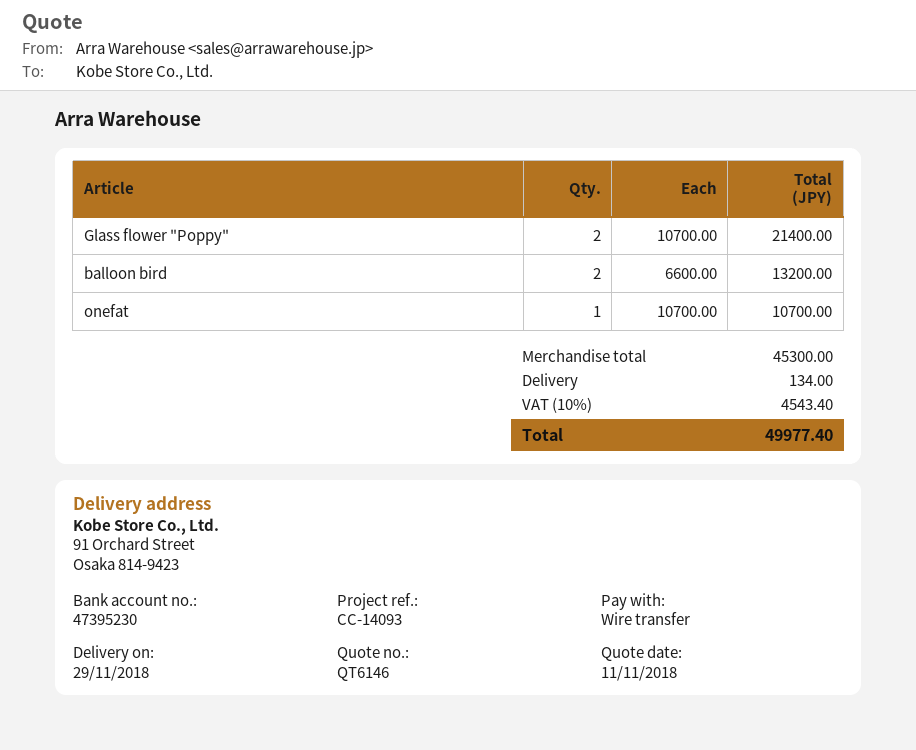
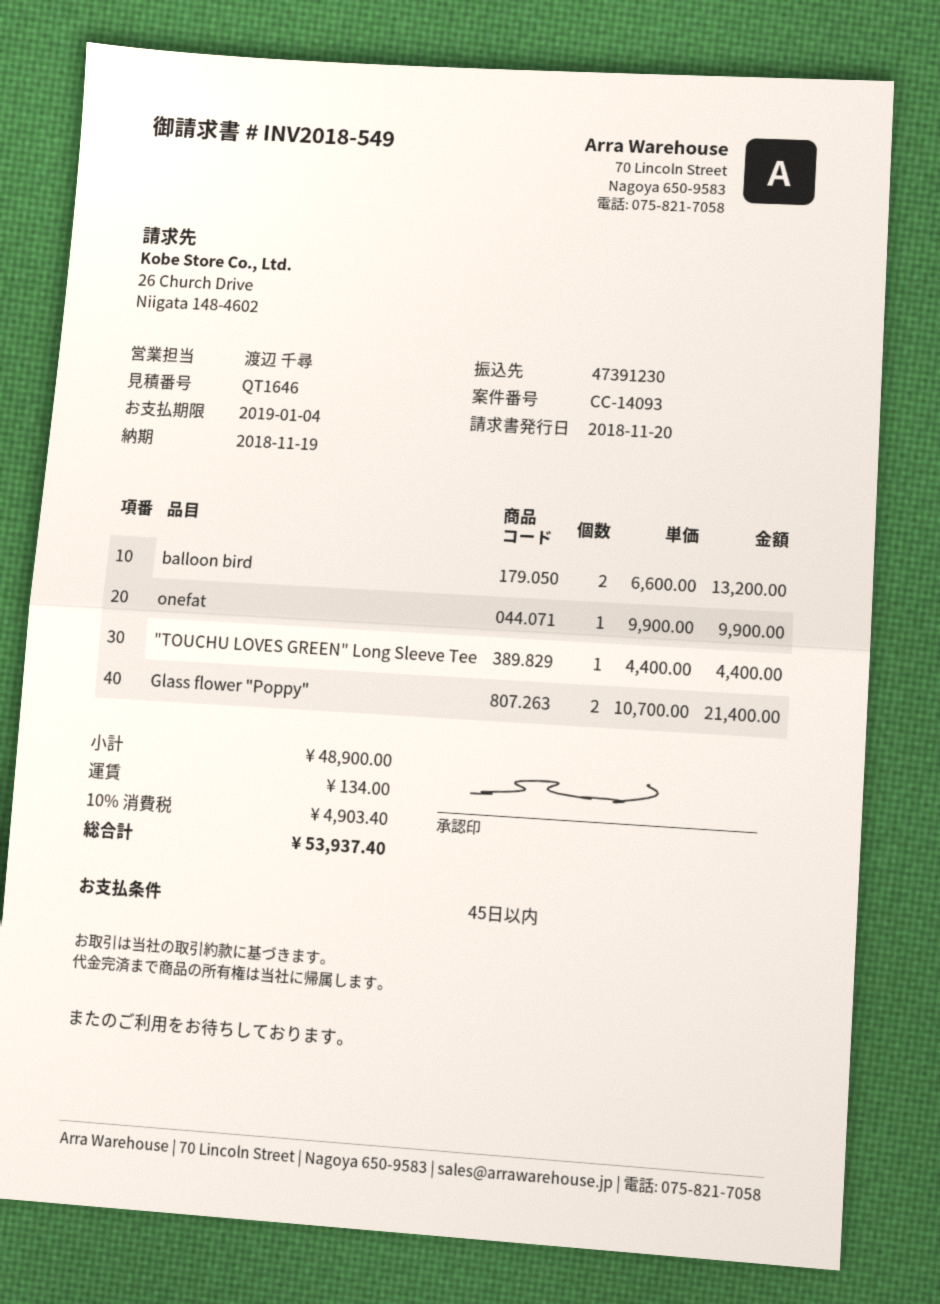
quote number: QT6146 -> QT1646
delivery date: 2018-11-29 -> 2018-11-19
bank account: 47395230 -> 47391230
onefat: 1 x 10700.00 = 10700.00 -> 1 x 9900.00 = 9900.00
"TOUCHU LOVES GREEN" Long Sleeve Tee: none -> 1 x 4400.00 = 4400.00
subtotal: 45300.00 -> 48900.00
tax: 10% = 4543.40 -> 10% = 4903.40
total: 49977.40 -> 53937.40

